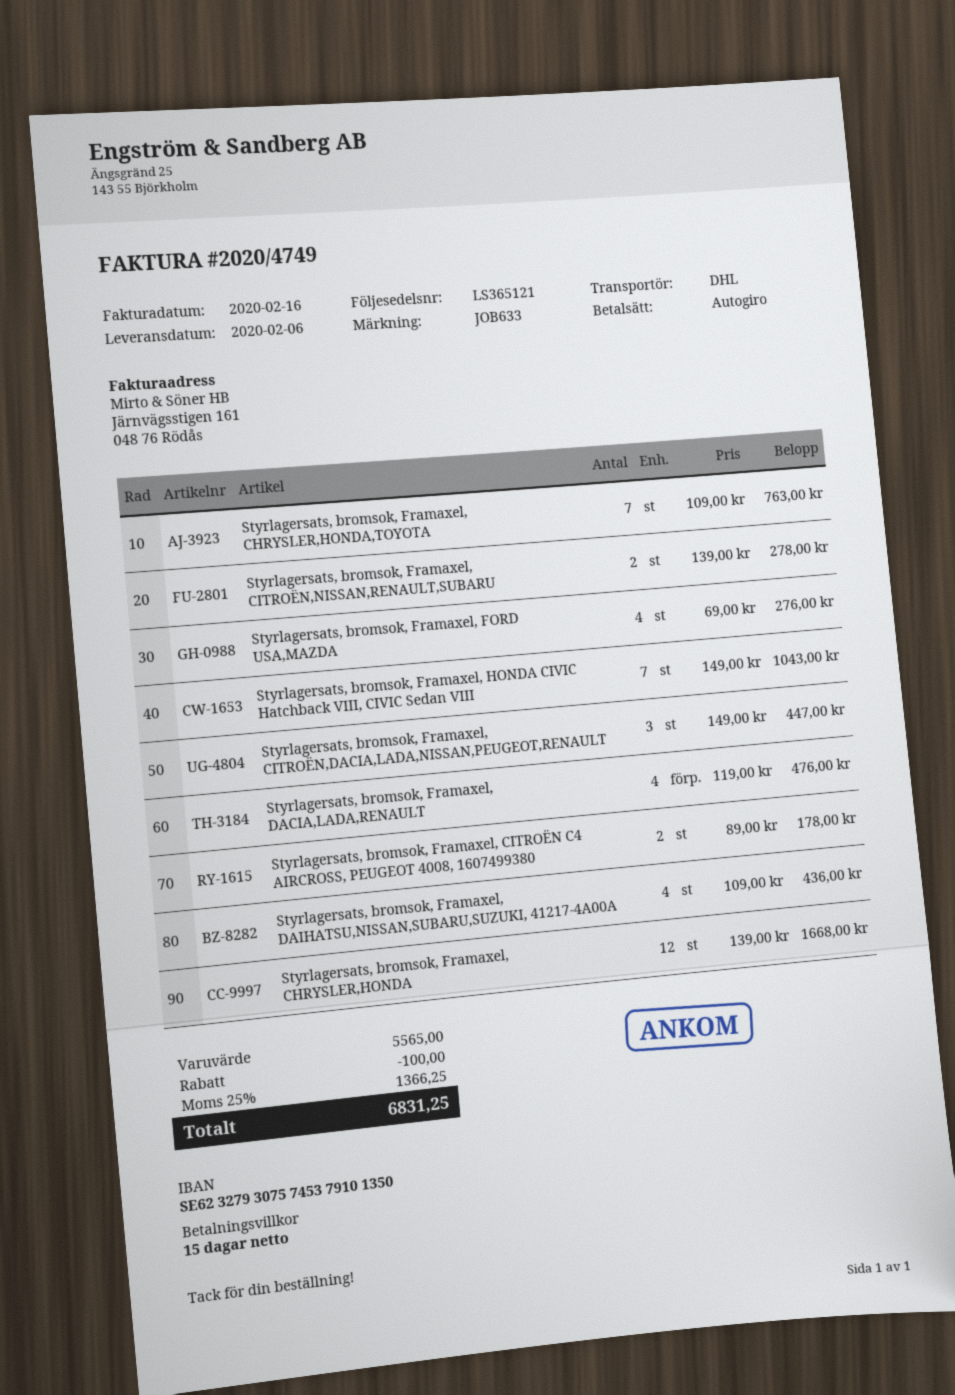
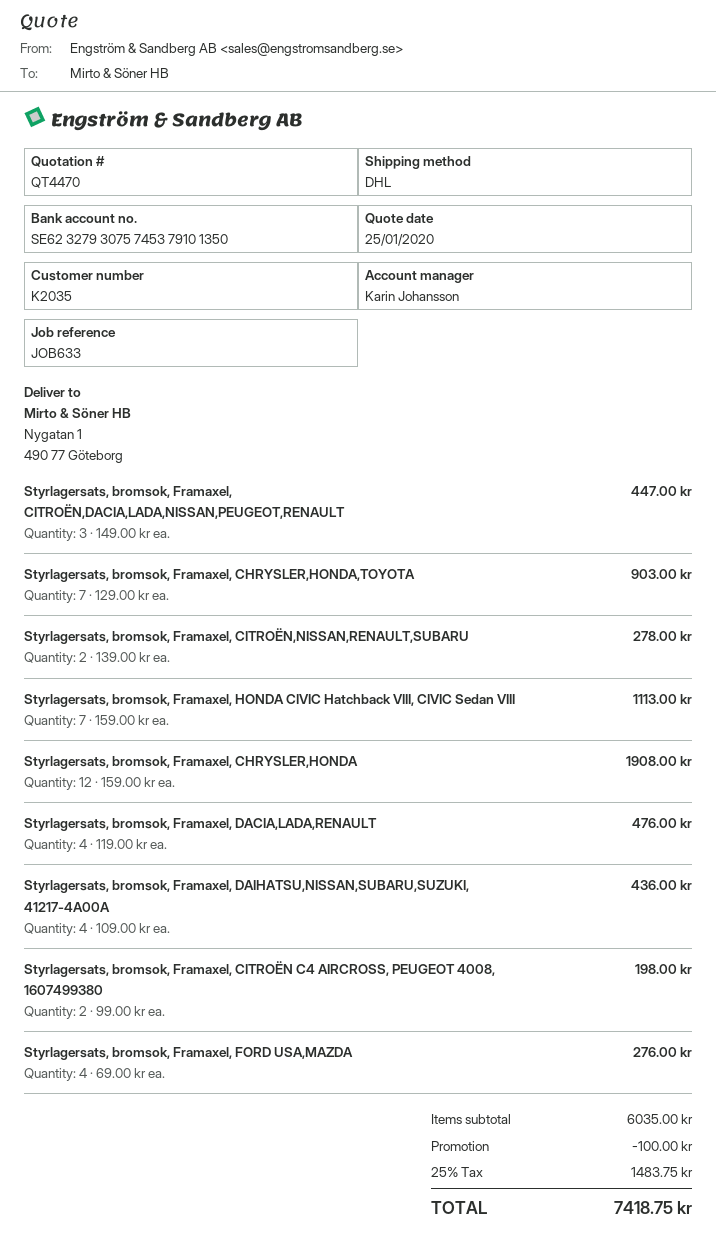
Styrlagersats, bromsok, Framaxel, CHRYSLER,HONDA,TOYOTA: 7 x 109.00 = 763.00 -> 7 x 129.00 = 903.00
Styrlagersats, bromsok, Framaxel, HONDA CIVIC Hatchback VIII, CIVIC Sedan VIII: 7 x 149.00 = 1043.00 -> 7 x 159.00 = 1113.00
Styrlagersats, bromsok, Framaxel, CITROËN C4 AIRCROSS, PEUGEOT 4008, 1607499380: 2 x 89.00 = 178.00 -> 2 x 99.00 = 198.00
Styrlagersats, bromsok, Framaxel, CHRYSLER,HONDA: 12 x 139.00 = 1668.00 -> 12 x 159.00 = 1908.00
subtotal: 5565.00 -> 6035.00
tax: 25% = 1366.25 -> 25% = 1483.75
total: 6831.25 -> 7418.75

